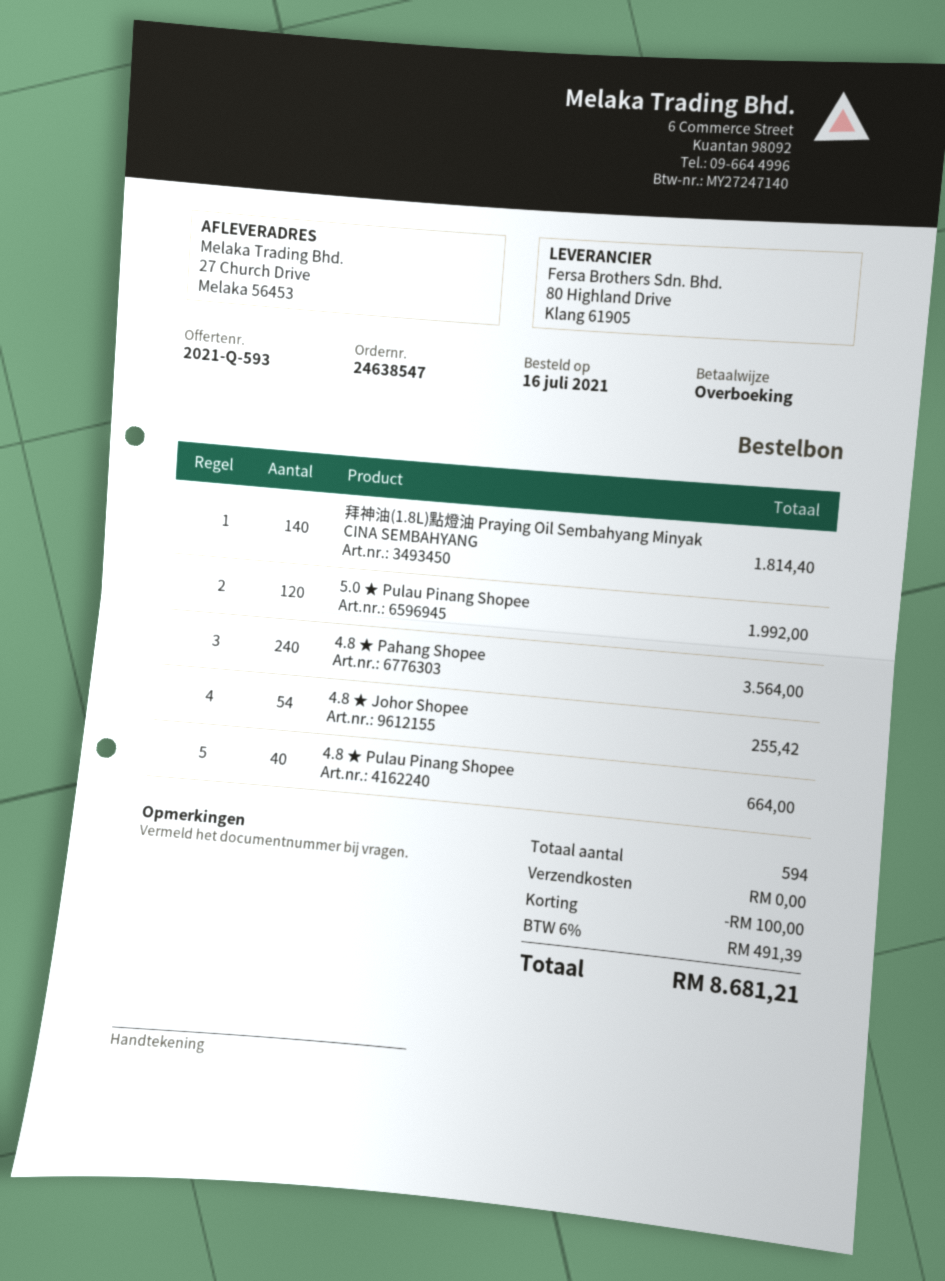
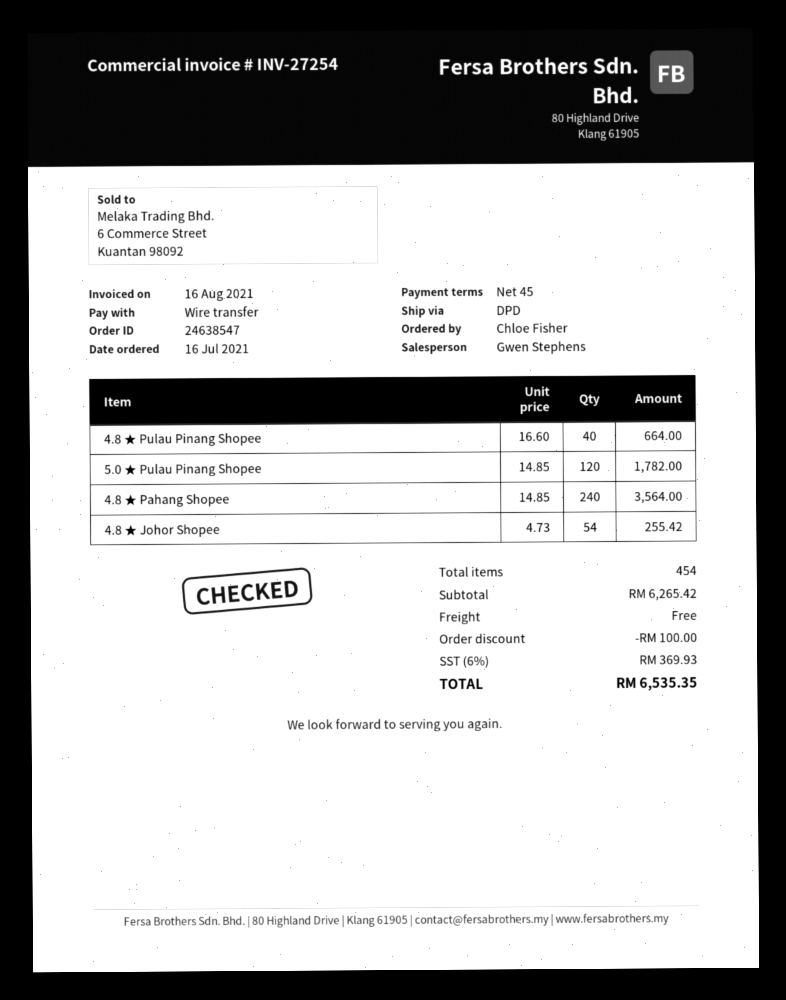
拜神油(1.8L)點燈油 Praying Oil Sembahyang Minyak CINA SEMBAHYANG: 140 for 1814.40 -> none
5.0 ★ Pulau Pinang Shopee: 120 for 1992.00 -> 120 for 1782.00
total quantity: 594 -> 454
tax: 6% = 491.39 -> 6% = 369.93
total: 8681.21 -> 6535.35

